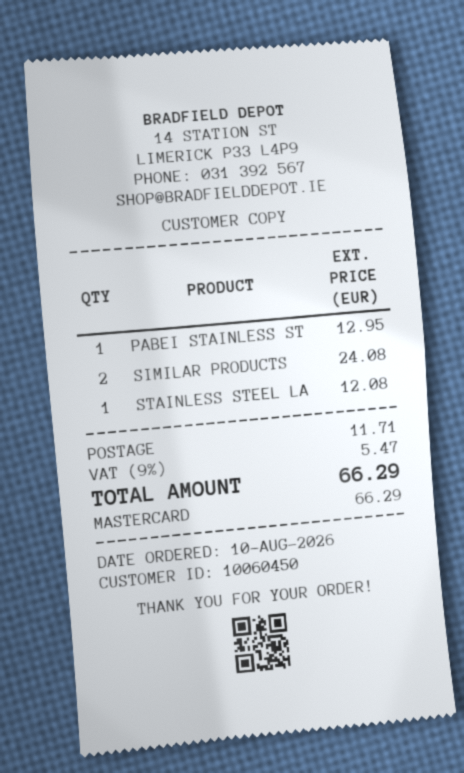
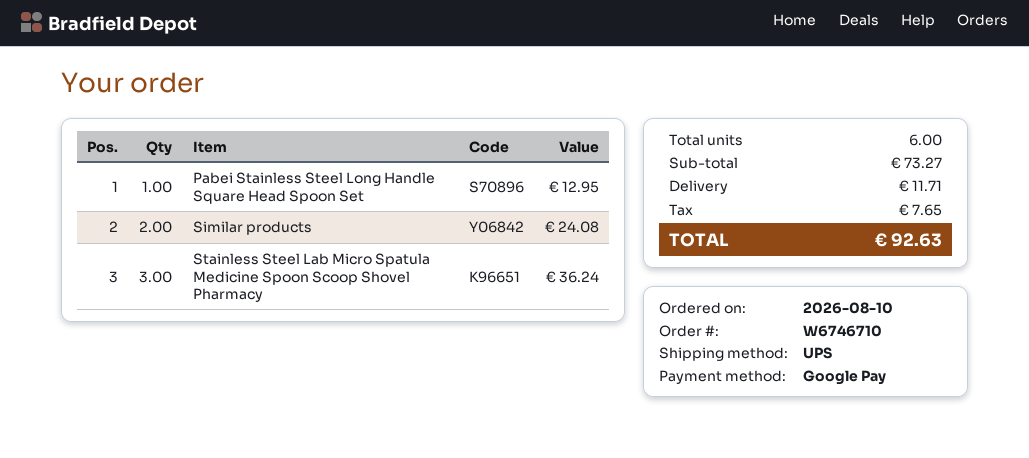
payment method: Mastercard -> Google Pay
STAINLESS STEEL LA: 1 for 12.08 -> 3 for 36.24
tax: 5.47 -> 7.65
total: 66.29 -> 92.63

